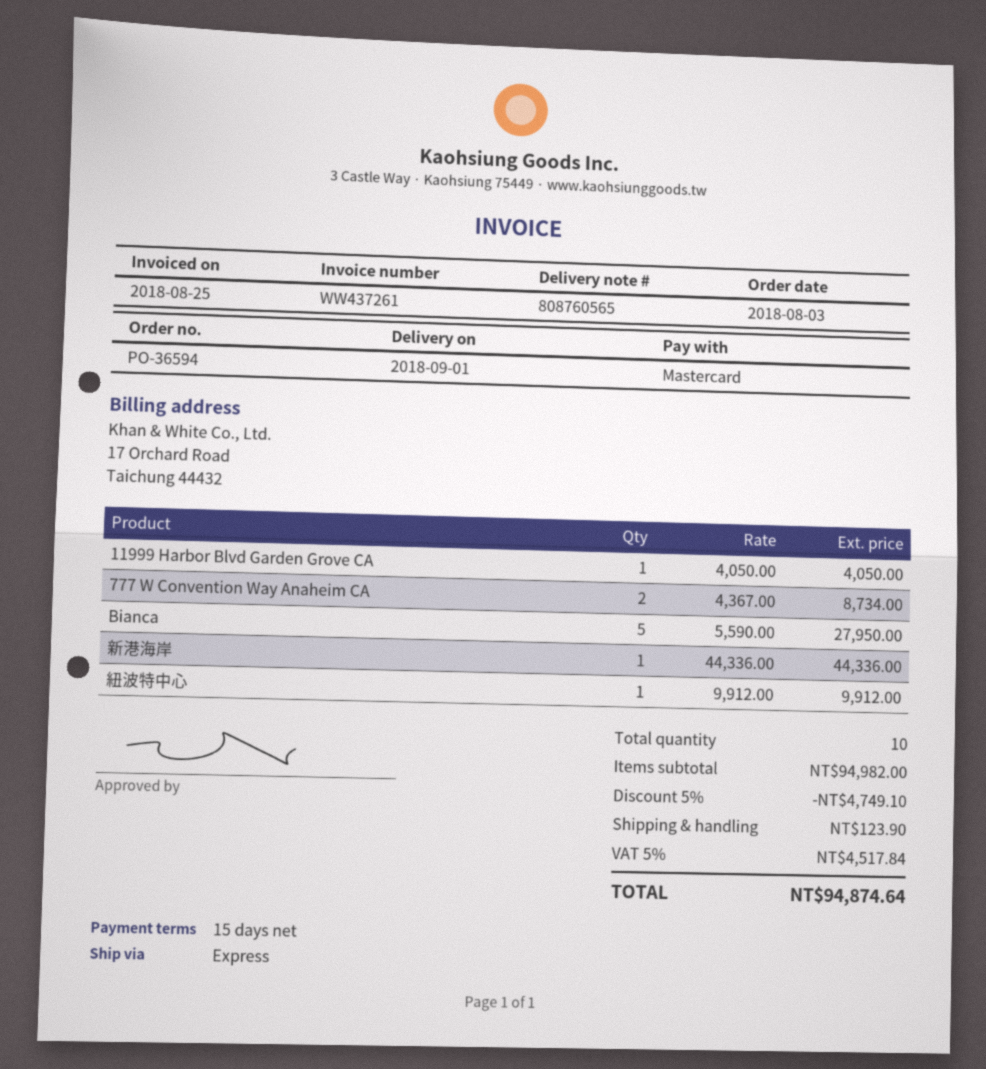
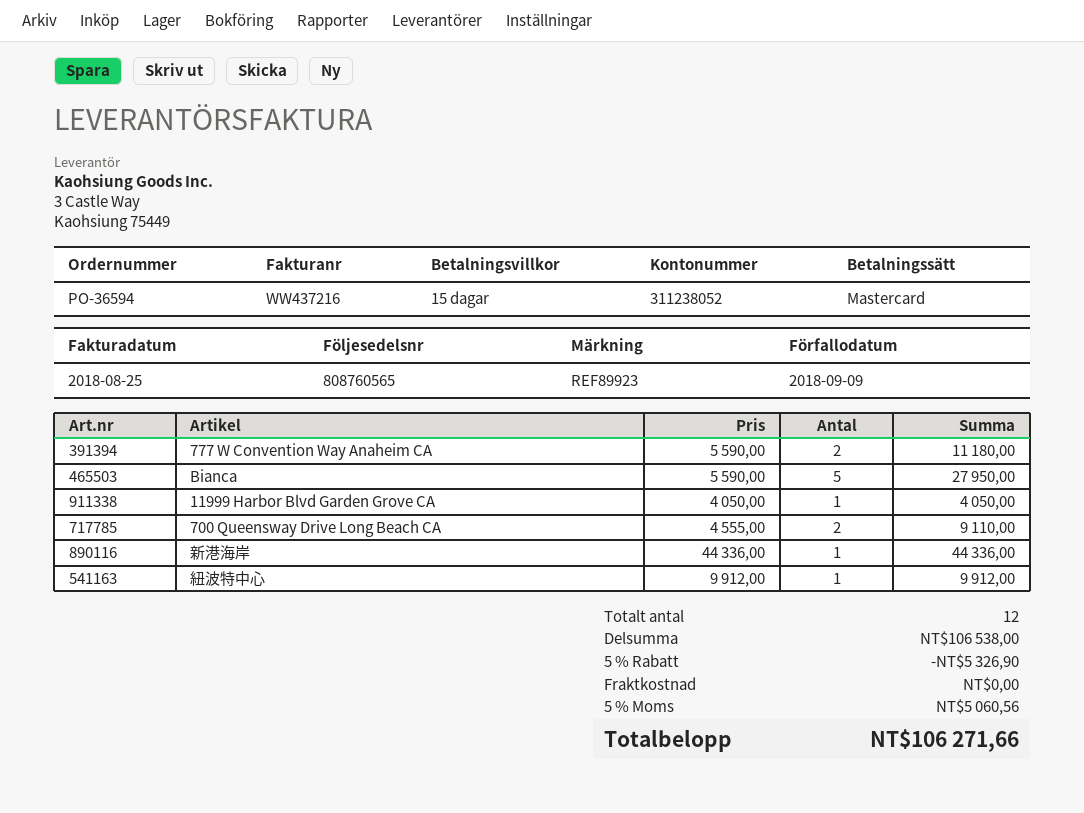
invoice number: WW437261 -> WW437216
777 W Convention Way Anaheim CA: 2 x 4367.00 = 8734.00 -> 2 x 5590.00 = 11180.00
700 Queensway Drive Long Beach CA: none -> 2 x 4555.00 = 9110.00
total quantity: 10 -> 12
subtotal: 94982.00 -> 106538.00
discount: 5% = 4749.10 -> 5% = 5326.90
shipping: 123.90 -> 0.00
tax: 5% = 4517.84 -> 5% = 5060.56
total: 94874.64 -> 106271.66

